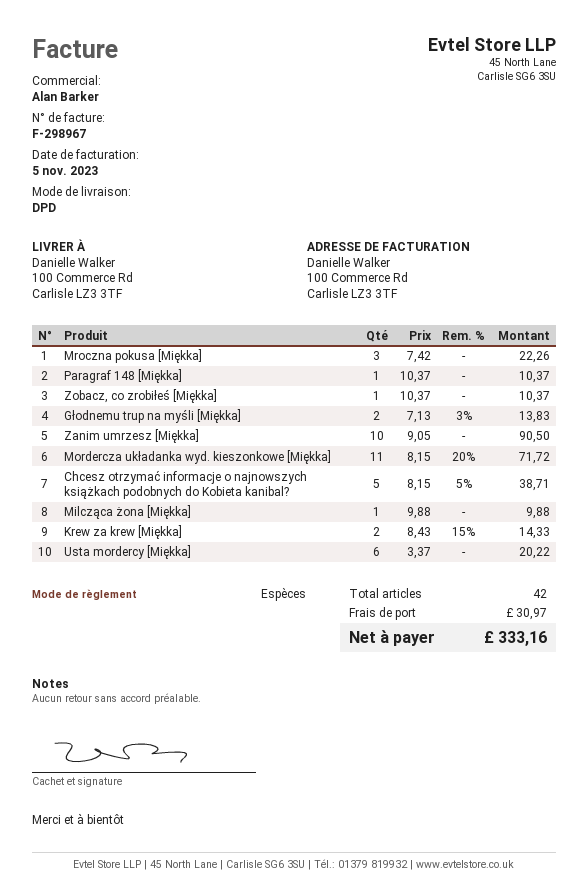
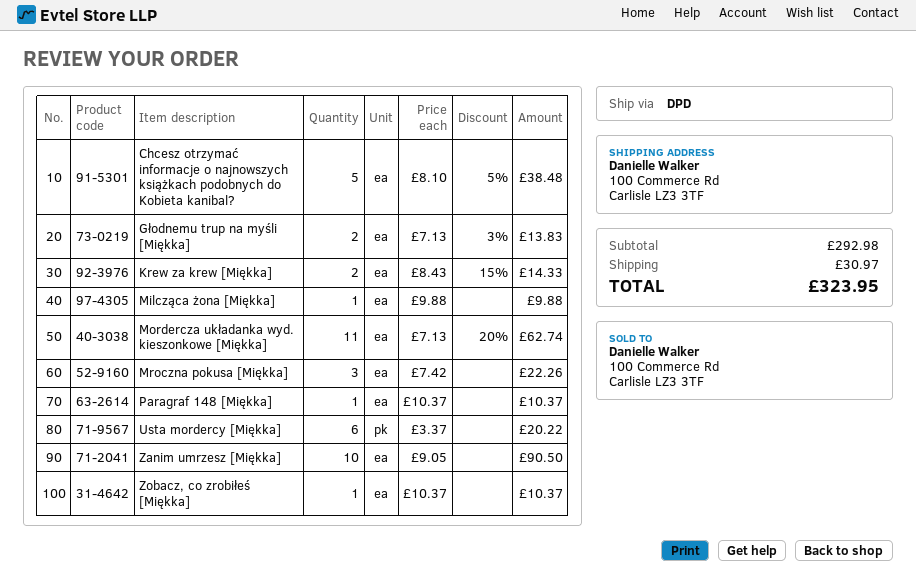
Mordercza układanka wyd. kieszonkowe [Miękka]: 11 x 8.15 - 20% = 71.72 -> 11 x 7.13 - 20% = 62.74
Chcesz otrzymać informacje o najnowszych książkach podobnych do Kobieta kanibal?: 5 x 8.15 - 5% = 38.71 -> 5 x 8.10 - 5% = 38.48
total: 333.16 -> 323.95

